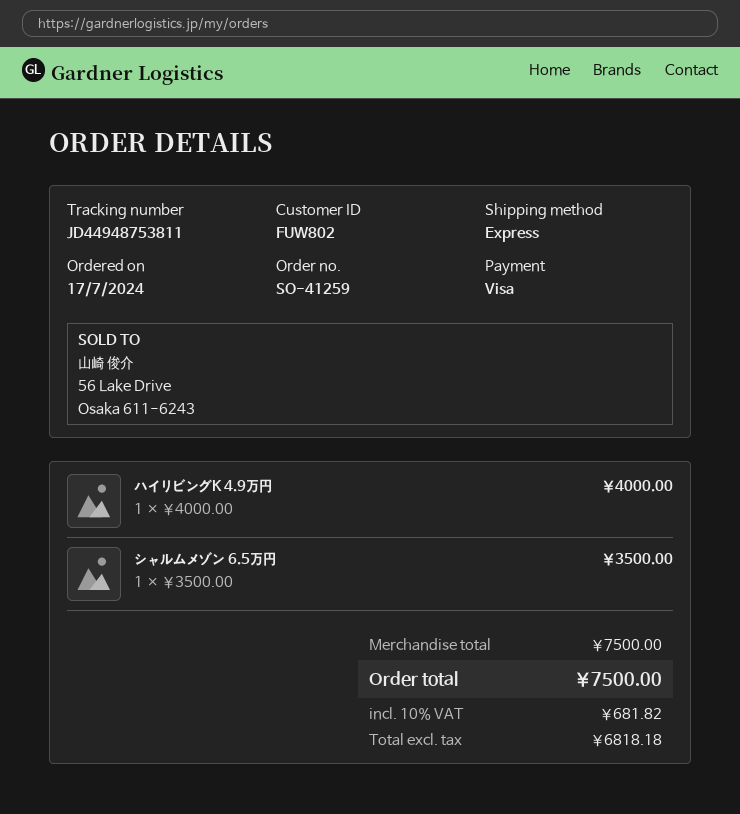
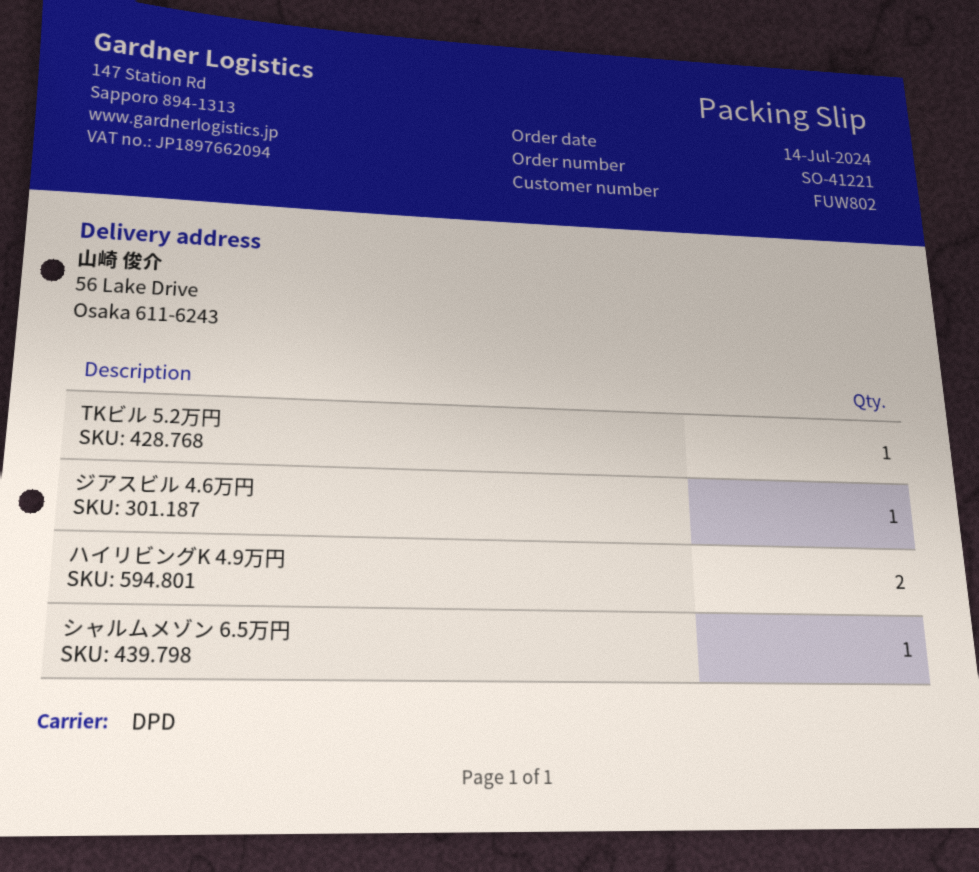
order number: SO-41259 -> SO-41221
order date: 2024-07-17 -> 2024-07-14
shipping method: express -> DPD
ハイリビングK 4.9万円: 1 -> 2
TKビル 5.2万円: none -> 1
ジアスビル 4.6万円: none -> 1

